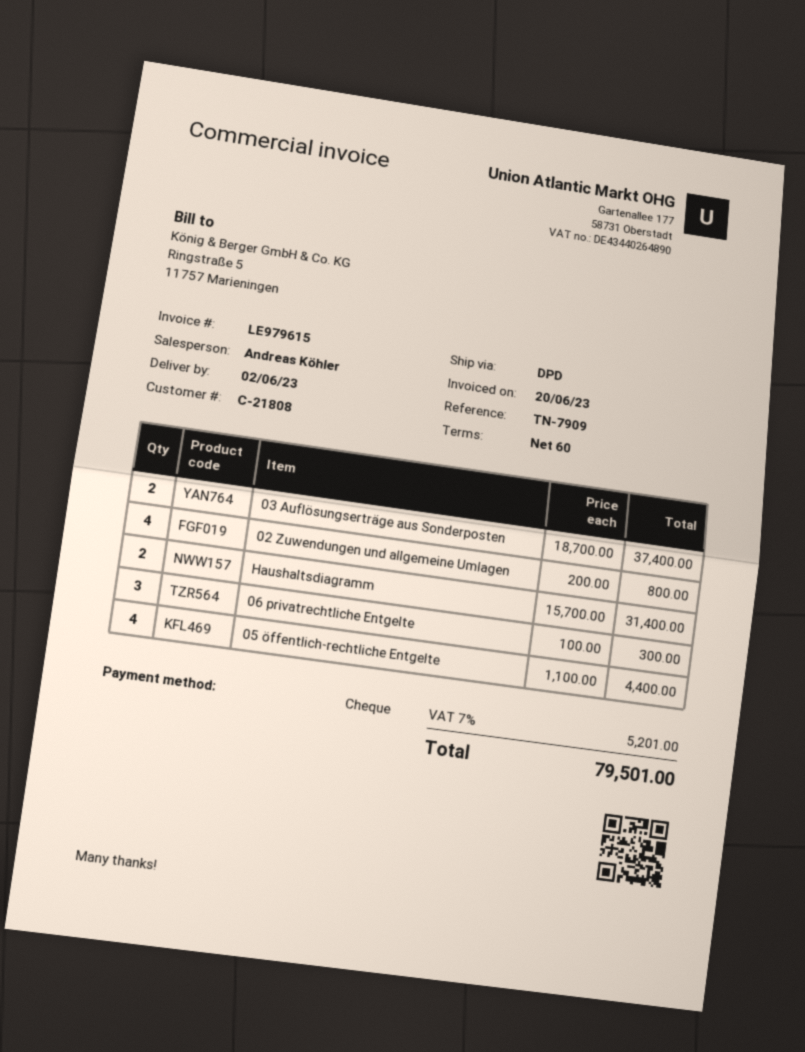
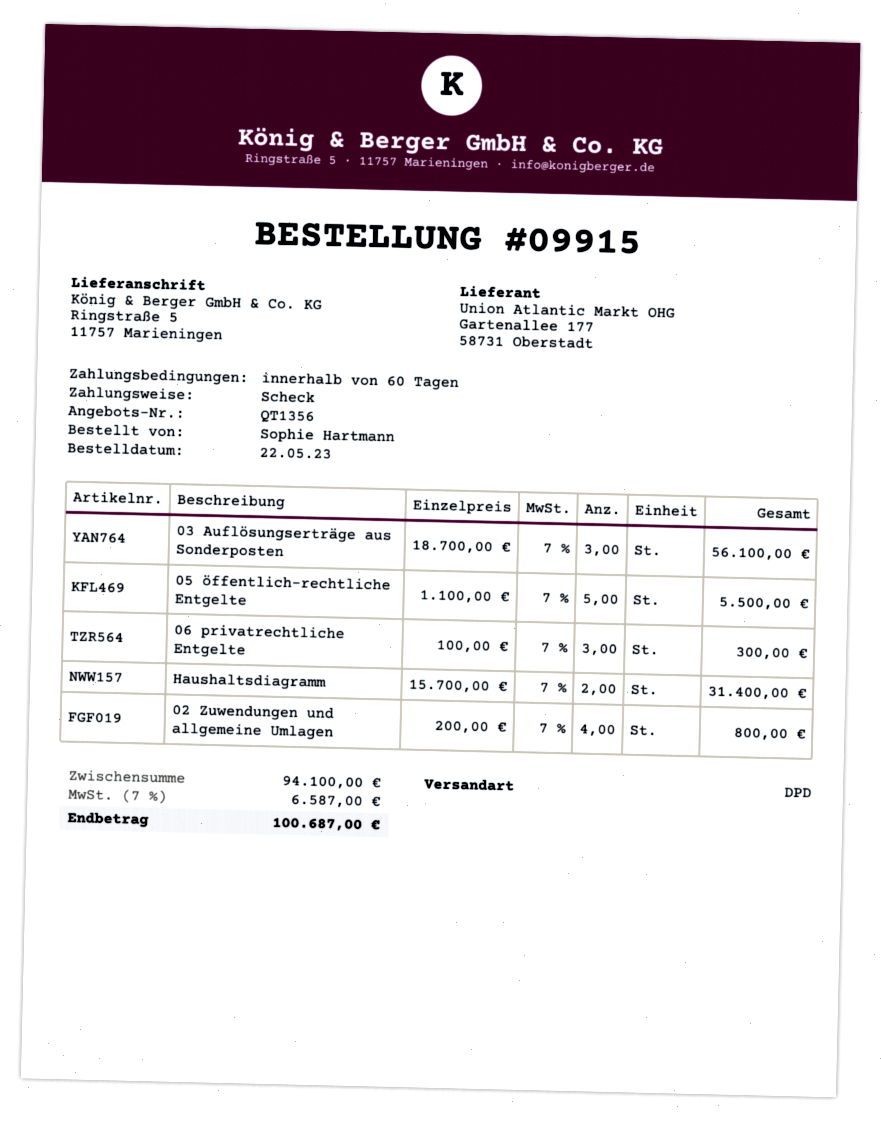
03 Auflösungserträge aus Sonderposten: 2 x 18700.00 = 37400.00 -> 3 x 18700.00 = 56100.00
05 öffentlich-rechtliche Entgelte: 4 x 1100.00 = 4400.00 -> 5 x 1100.00 = 5500.00
tax: 7% = 5201.00 -> 7% = 6587.00
total: 79501.00 -> 100687.00

